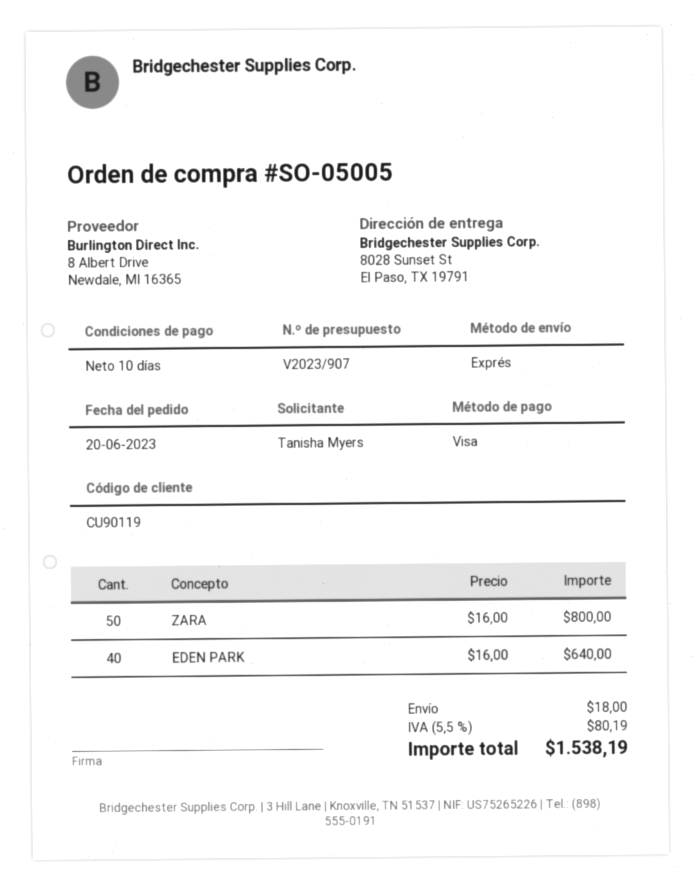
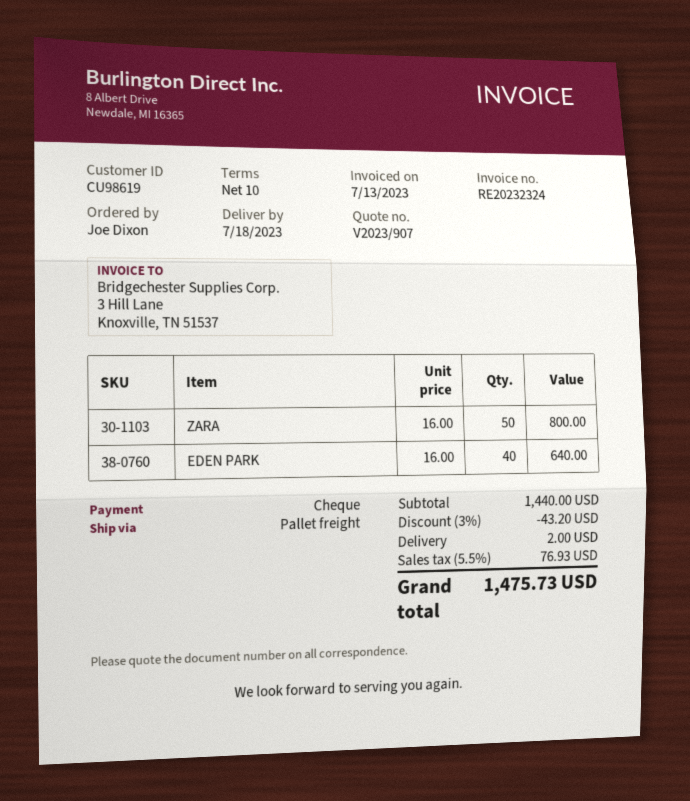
customer number: CU90119 -> CU98619
ordered by: Tanisha Myers -> Joe Dixon
payment method: Visa -> cheque
shipping method: express -> pallet freight
discount: none -> 3% = 43.20
shipping: 18.00 -> 2.00
tax: 5.5% = 80.19 -> 5.5% = 76.93
total: 1538.19 -> 1475.73

